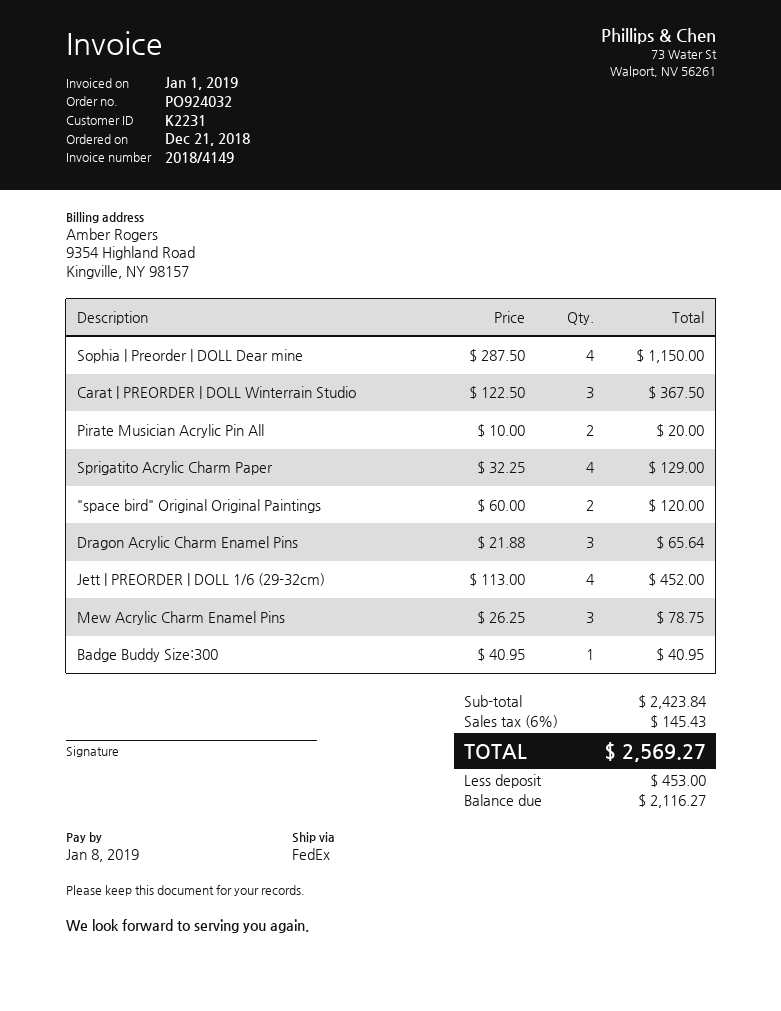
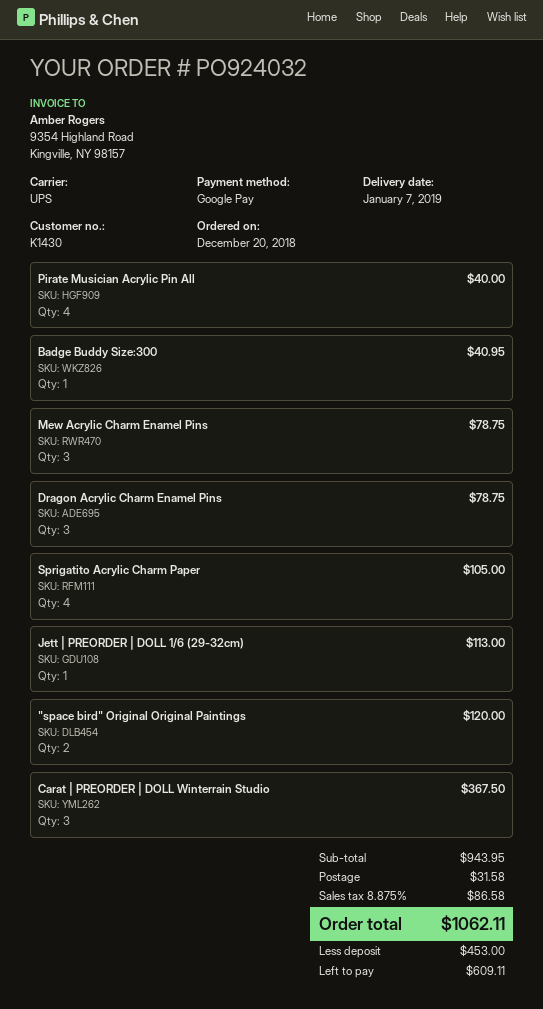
order date: 2018-12-21 -> 2018-12-20
customer number: K2231 -> K1430
shipping method: FedEx -> UPS
Sophia | Preorder | DOLL Dear mine: 4 for 1150.00 -> none
Pirate Musician Acrylic Pin All: 2 for 20.00 -> 4 for 40.00
Sprigatito Acrylic Charm Paper: 4 for 129.00 -> 4 for 105.00
Dragon Acrylic Charm Enamel Pins: 3 for 65.64 -> 3 for 78.75
Jett | PREORDER | DOLL 1/6 (29-32cm): 4 for 452.00 -> 1 for 113.00
subtotal: 2423.84 -> 943.95
shipping: none -> 31.58
tax: 6% = 145.43 -> 8.875% = 86.58
total: 2569.27 -> 1062.11
balance: 2116.27 -> 609.11

